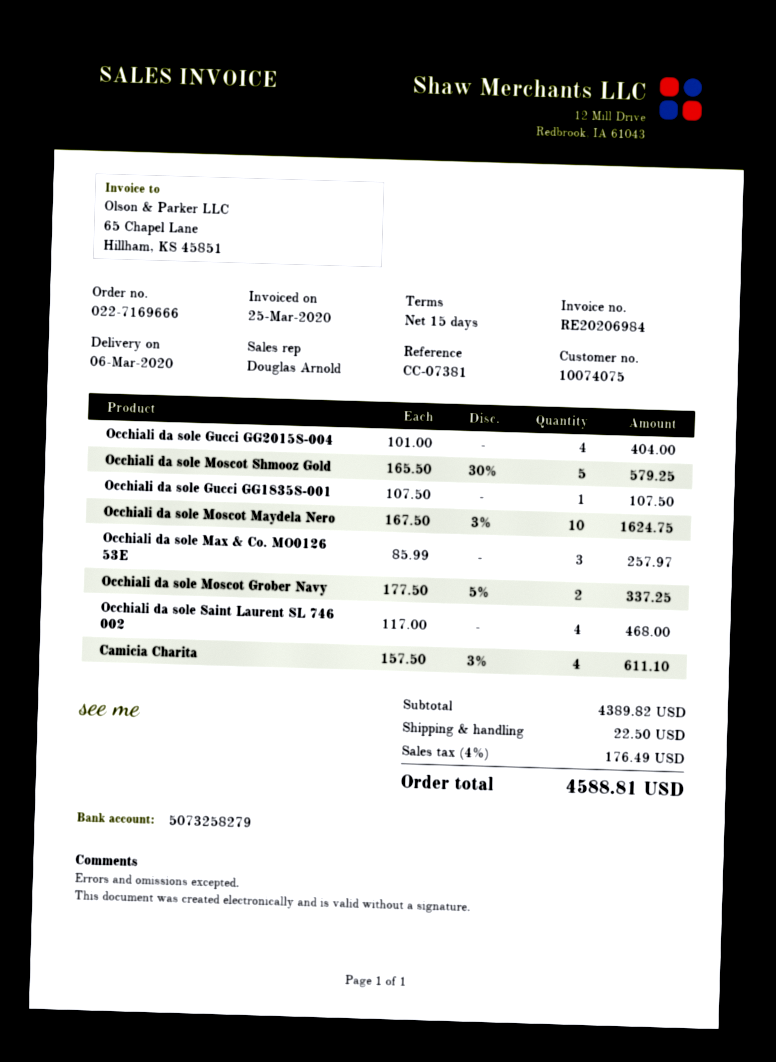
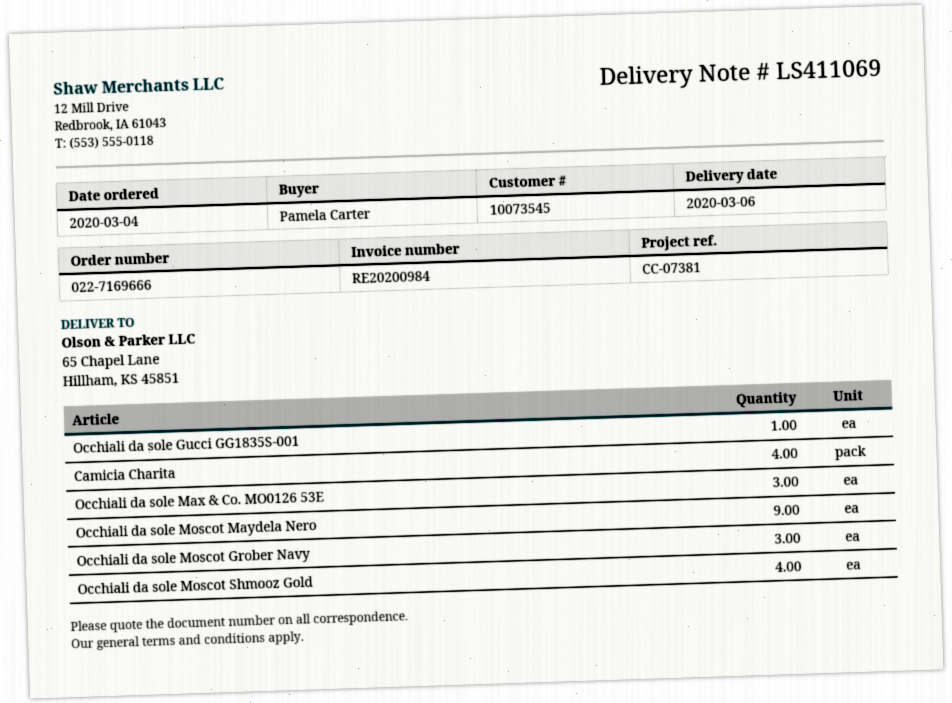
invoice number: RE20206984 -> RE20200984
customer number: 10074075 -> 10073545
Occhiali da sole Gucci GG2015S-004: 4 -> none
Occhiali da sole Moscot Shmooz Gold: 5 -> 4
Occhiali da sole Moscot Maydela Nero: 10 -> 9
Occhiali da sole Moscot Grober Navy: 2 -> 3
Occhiali da sole Saint Laurent SL 746 002: 4 -> none

